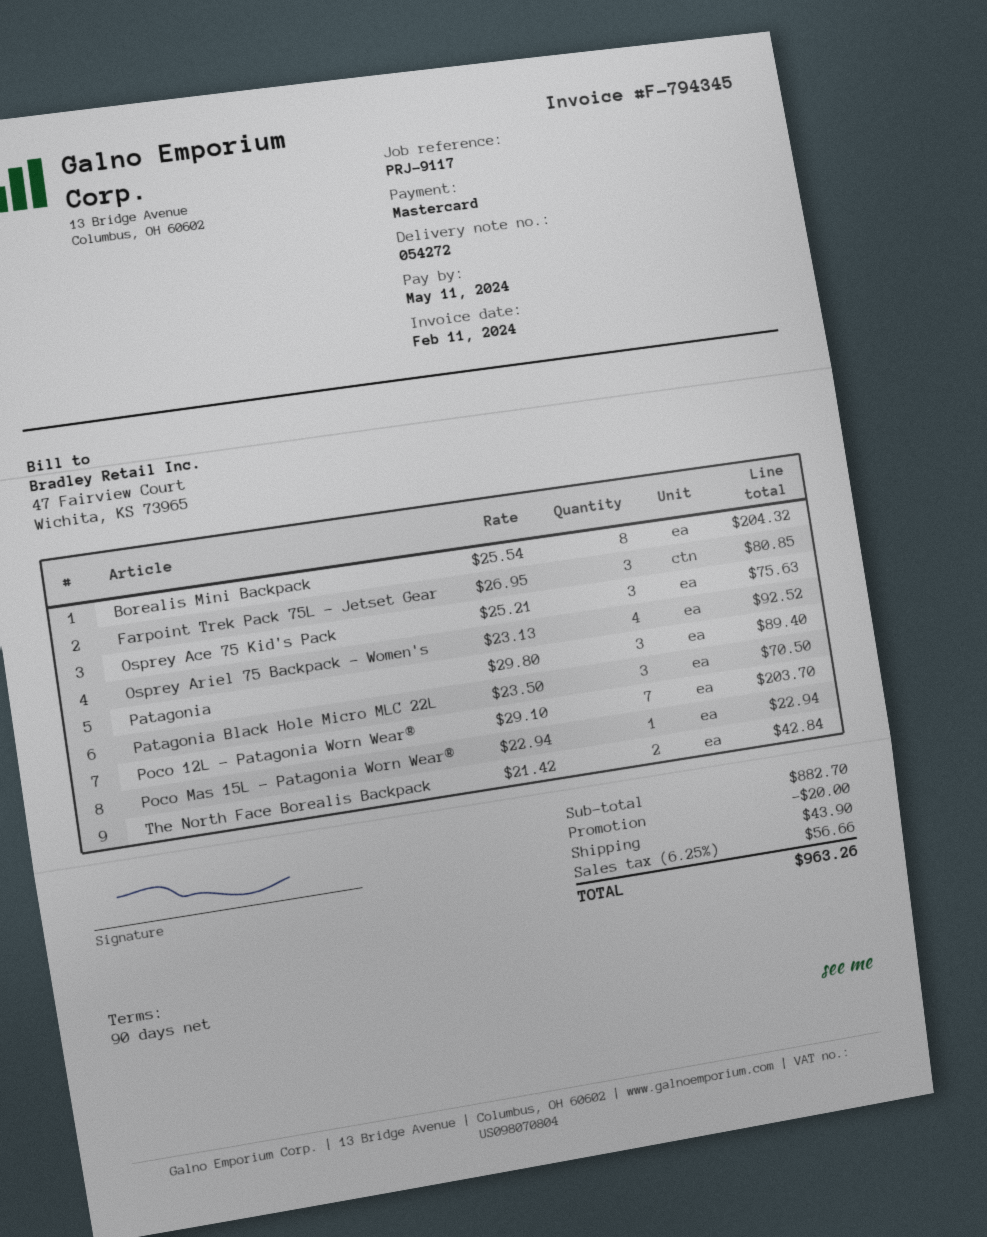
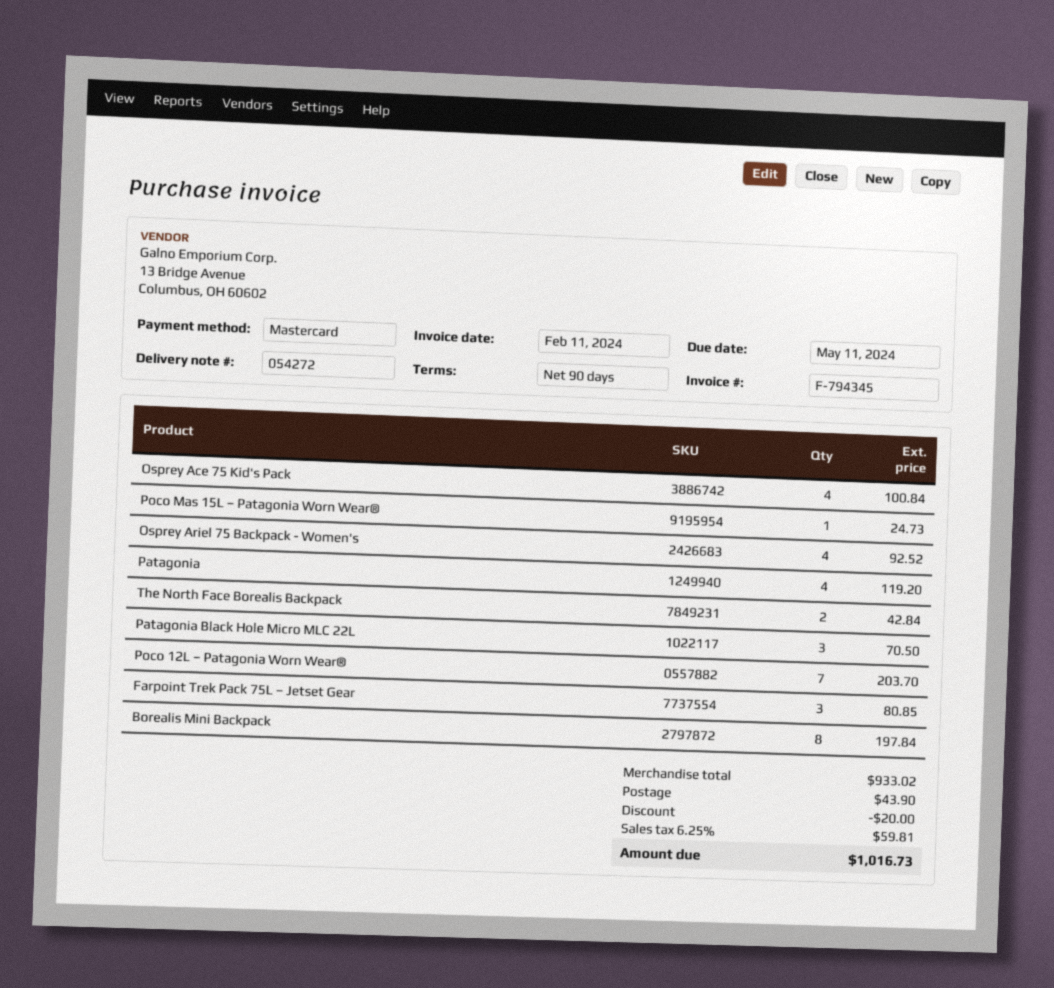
Borealis Mini Backpack: 8 for 204.32 -> 8 for 197.84
Osprey Ace 75 Kid's Pack: 3 for 75.63 -> 4 for 100.84
Patagonia: 3 for 89.40 -> 4 for 119.20
Poco Mas 15L – Patagonia Worn Wear®: 1 for 22.94 -> 1 for 24.73
subtotal: 882.70 -> 933.02
tax: 6.25% = 56.66 -> 6.25% = 59.81
total: 963.26 -> 1016.73

